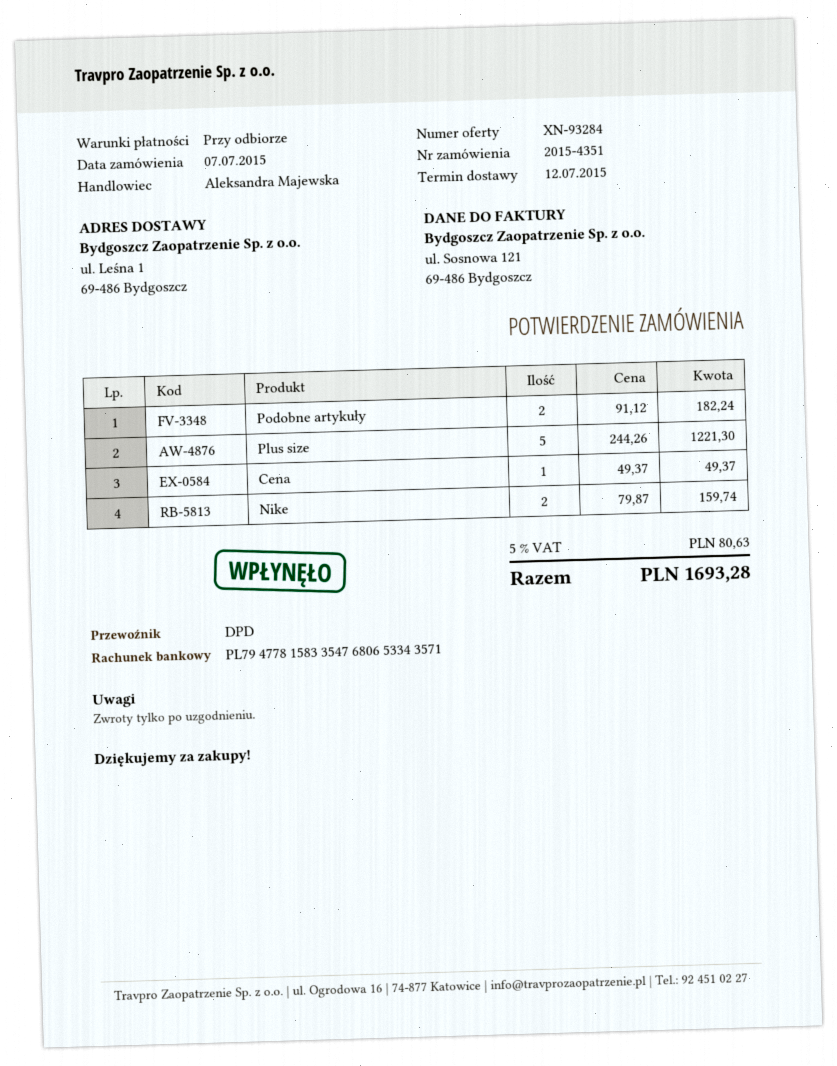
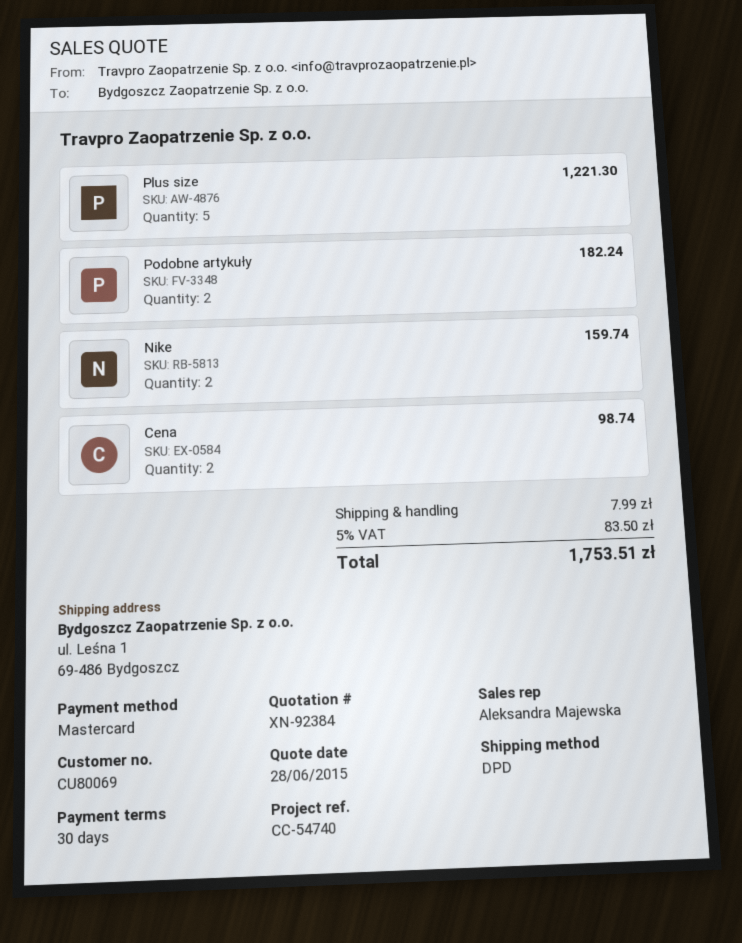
quote number: XN-93284 -> XN-92384
payment terms: on receipt -> 30 days
Cena: 1 for 49.37 -> 2 for 98.74
shipping: none -> 7.99
tax: 5% = 80.63 -> 5% = 83.50
total: 1693.28 -> 1753.51

